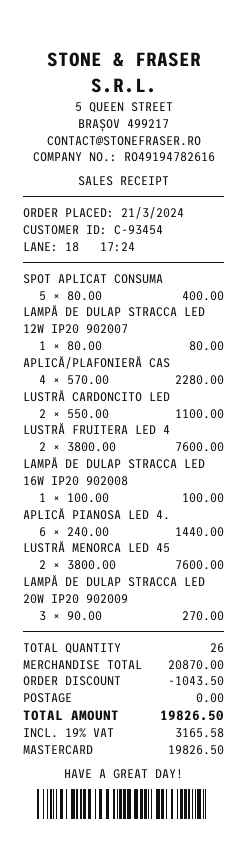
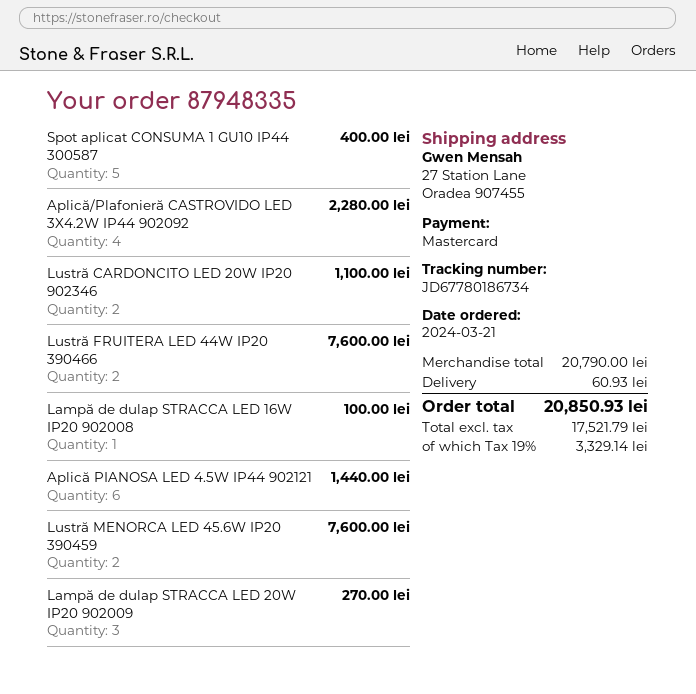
LAMPĂ DE DULAP STRACCA LED 12W IP20 902007: 1 for 80.00 -> none
subtotal: 20870.00 -> 20790.00
discount: 1043.50 -> none
shipping: 0.00 -> 60.93
tax: 19% = 3165.58 -> 19% = 3329.14
total: 19826.50 -> 20850.93

